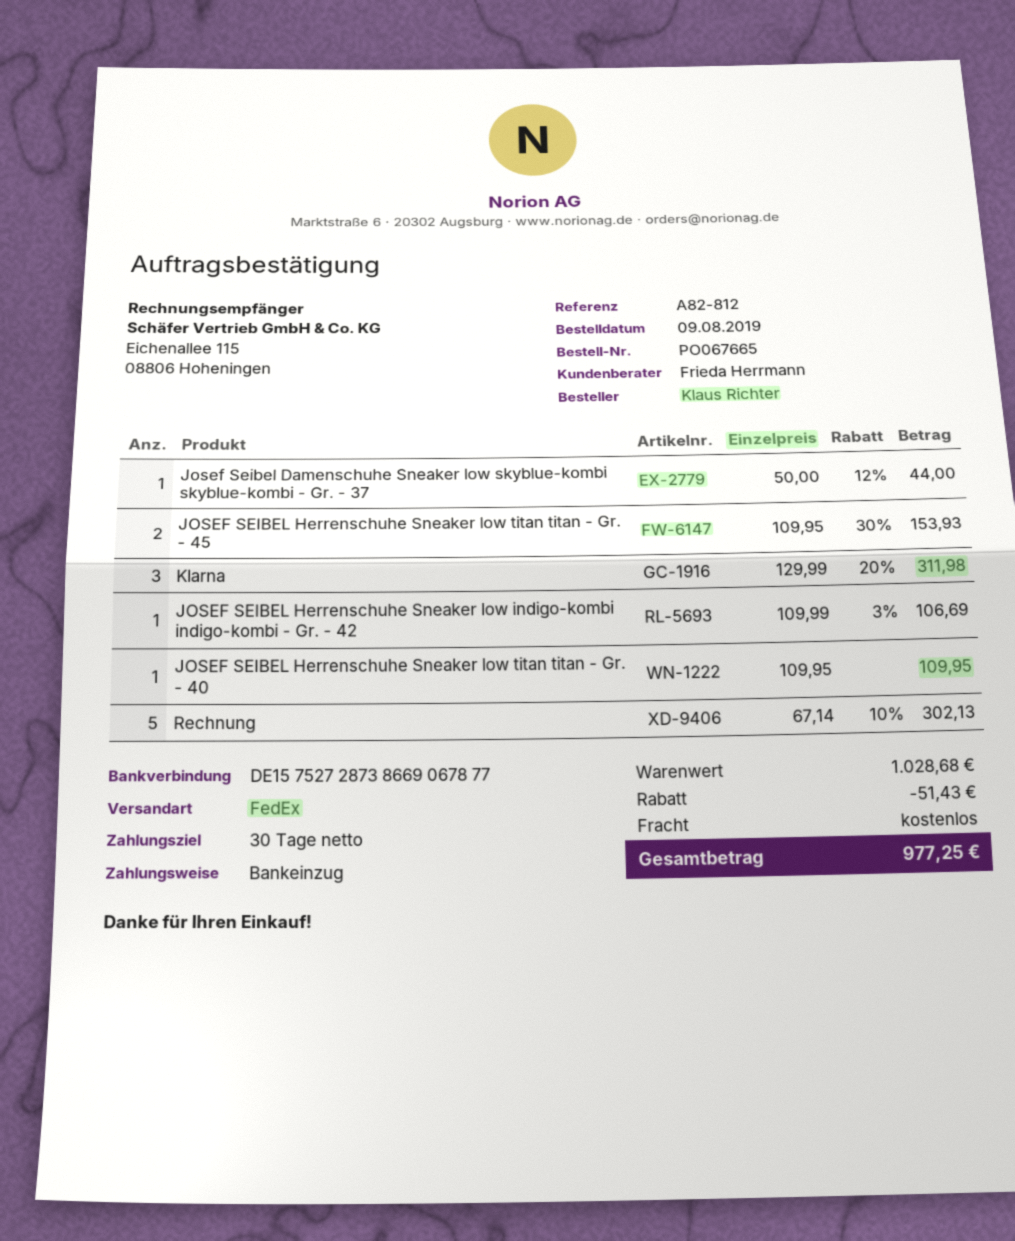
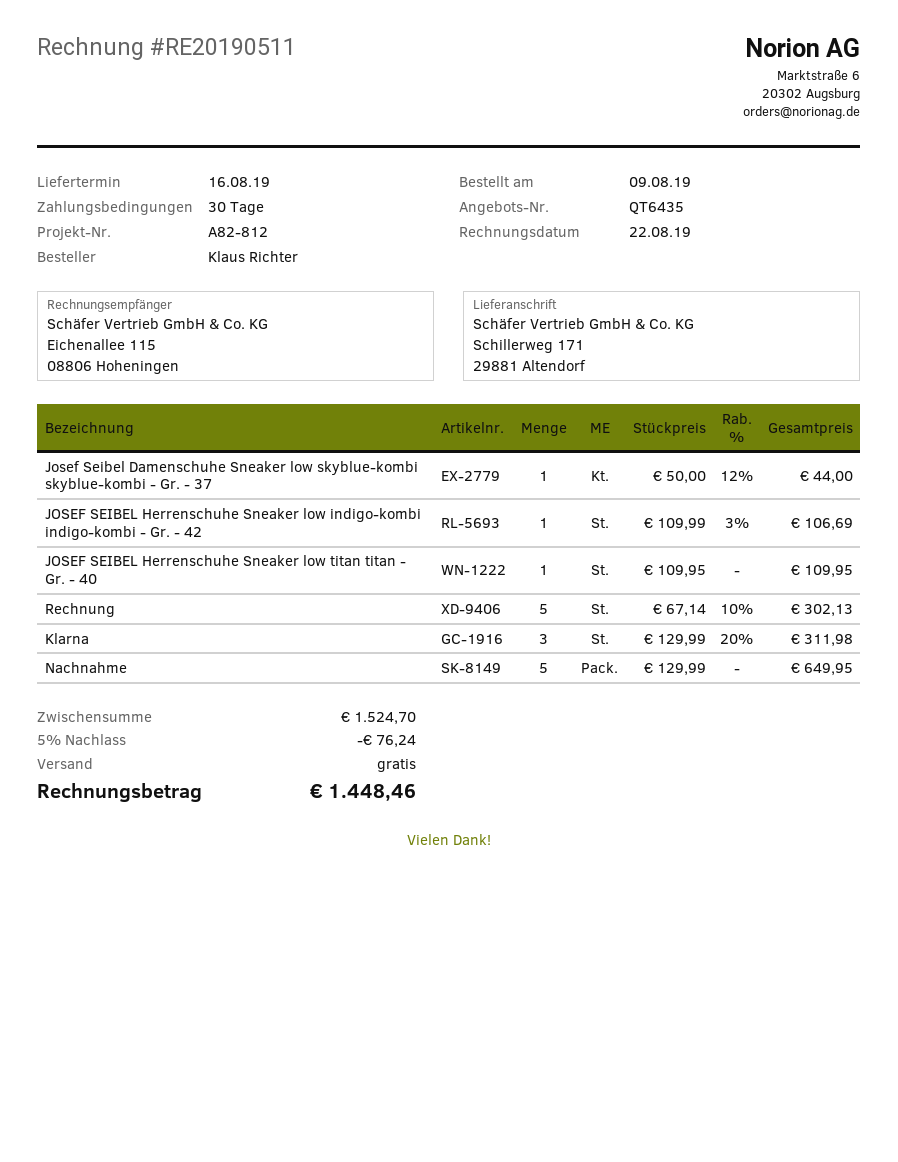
JOSEF SEIBEL Herrenschuhe Sneaker low titan titan - Gr. - 45: 2 x 109.95 - 30% = 153.93 -> none
Nachnahme: none -> 5 x 129.99 = 649.95
subtotal: 1028.68 -> 1524.70
discount: 51.43 -> 76.24
total: 977.25 -> 1448.46

